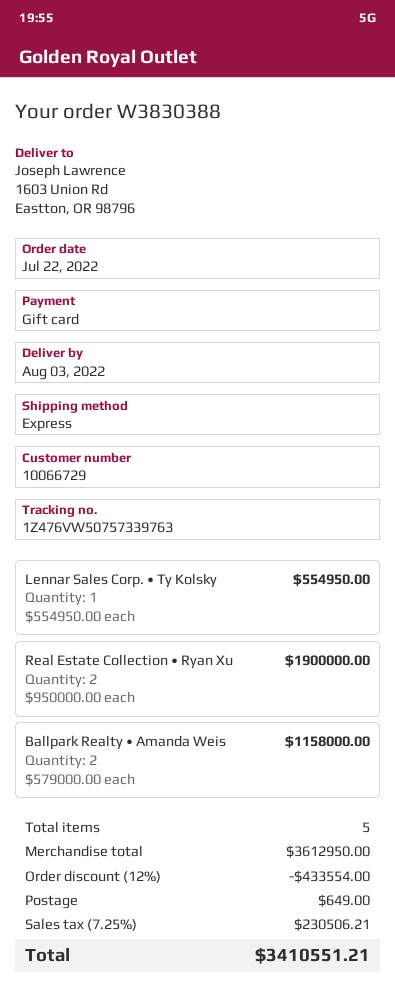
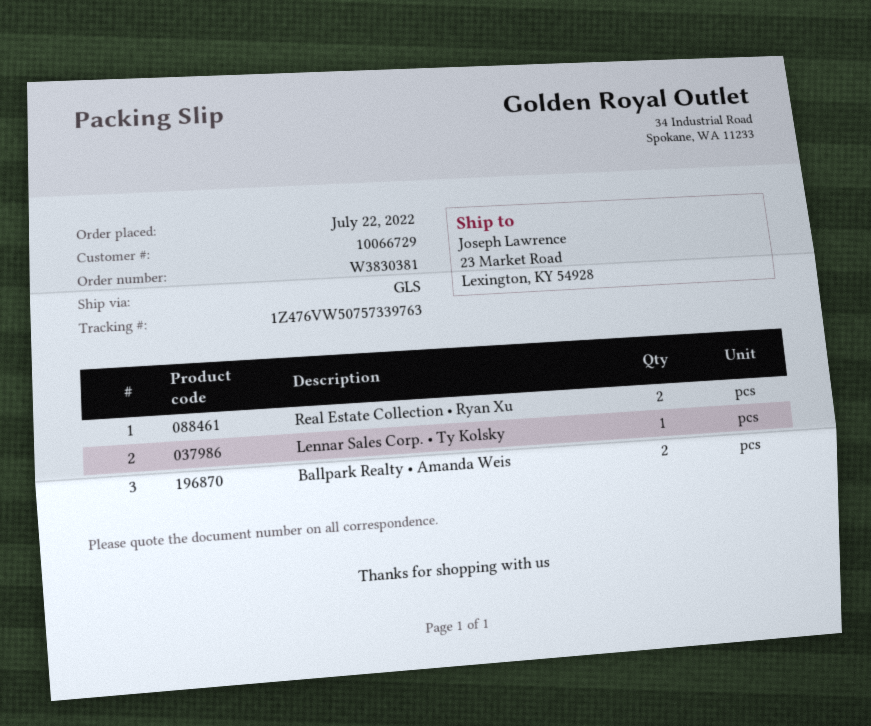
order number: W3830388 -> W3830381
shipping method: express -> GLS
ship to: 1603 Union Rd, Eastton, OR 98796 -> 23 Market Road, Lexington, KY 54928

